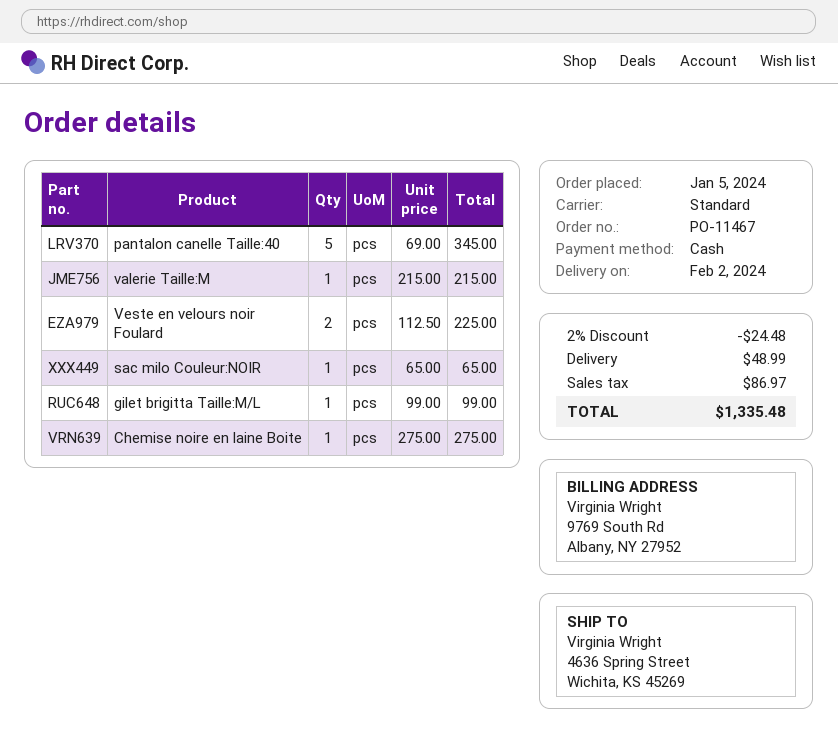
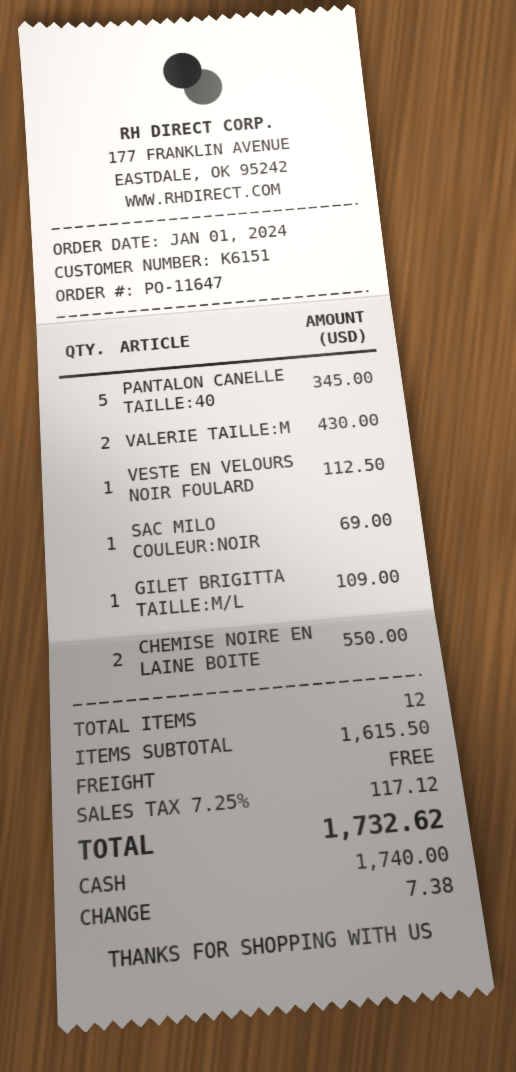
order number: PO-11467 -> PO-11647
order date: 2024-01-05 -> 2024-01-01
valerie Taille:M: 1 for 215.00 -> 2 for 430.00
Veste en velours noir Foulard: 2 for 225.00 -> 1 for 112.50
sac milo Couleur:NOIR: 1 for 65.00 -> 1 for 69.00
gilet brigitta Taille:M/L: 1 for 99.00 -> 1 for 109.00
Chemise noire en laine Boite: 1 for 275.00 -> 2 for 550.00
discount: 2% = 24.48 -> none
shipping: 48.99 -> 0.00
tax: 86.97 -> 117.12
total: 1335.48 -> 1732.62

